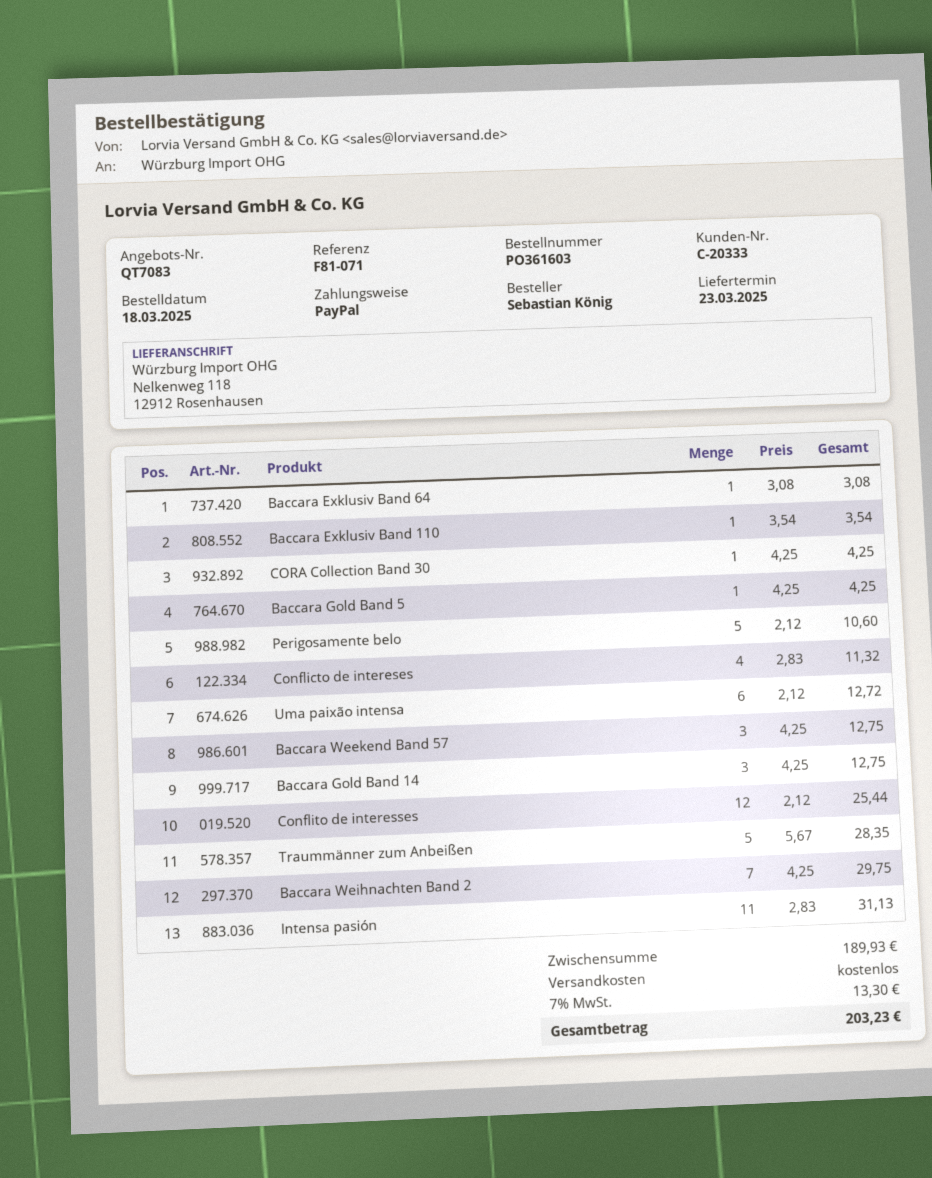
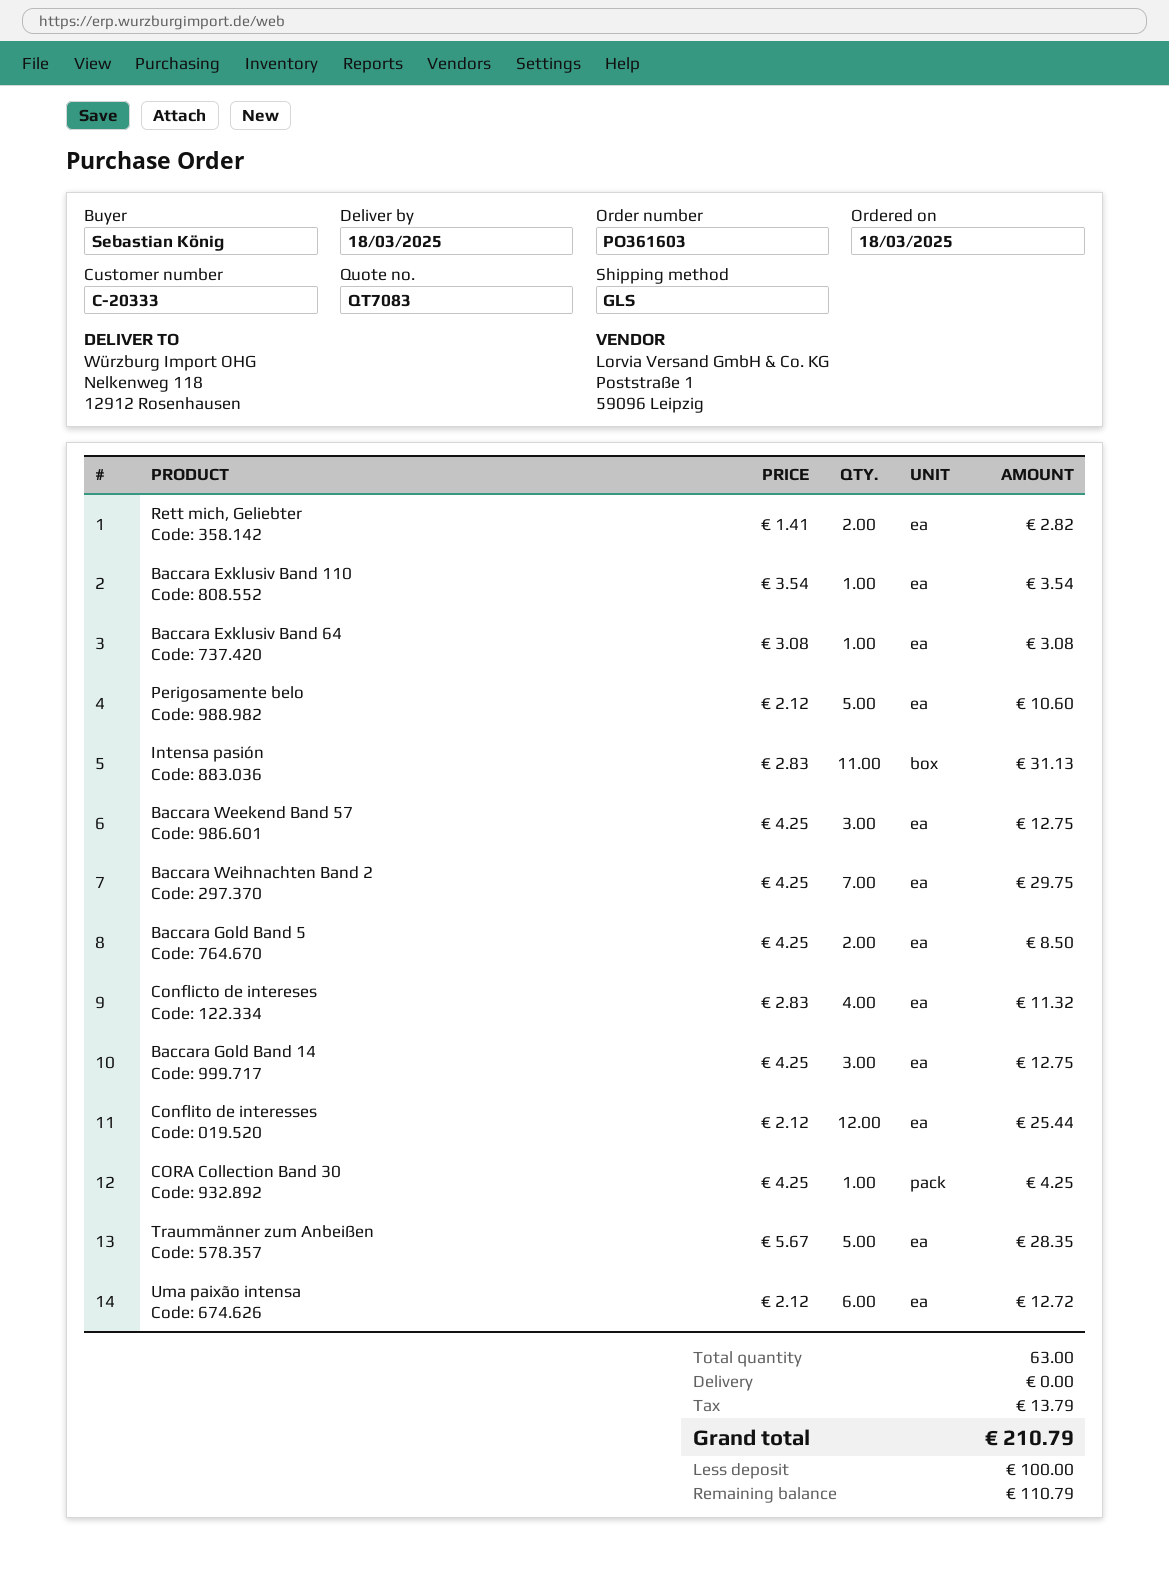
delivery date: 2025-03-23 -> 2025-03-18
Baccara Gold Band 5: 1 x 4.25 = 4.25 -> 2 x 4.25 = 8.50
Rett mich, Geliebter: none -> 2 x 1.41 = 2.82
tax: 13.30 -> 13.79
total: 203.23 -> 210.79

